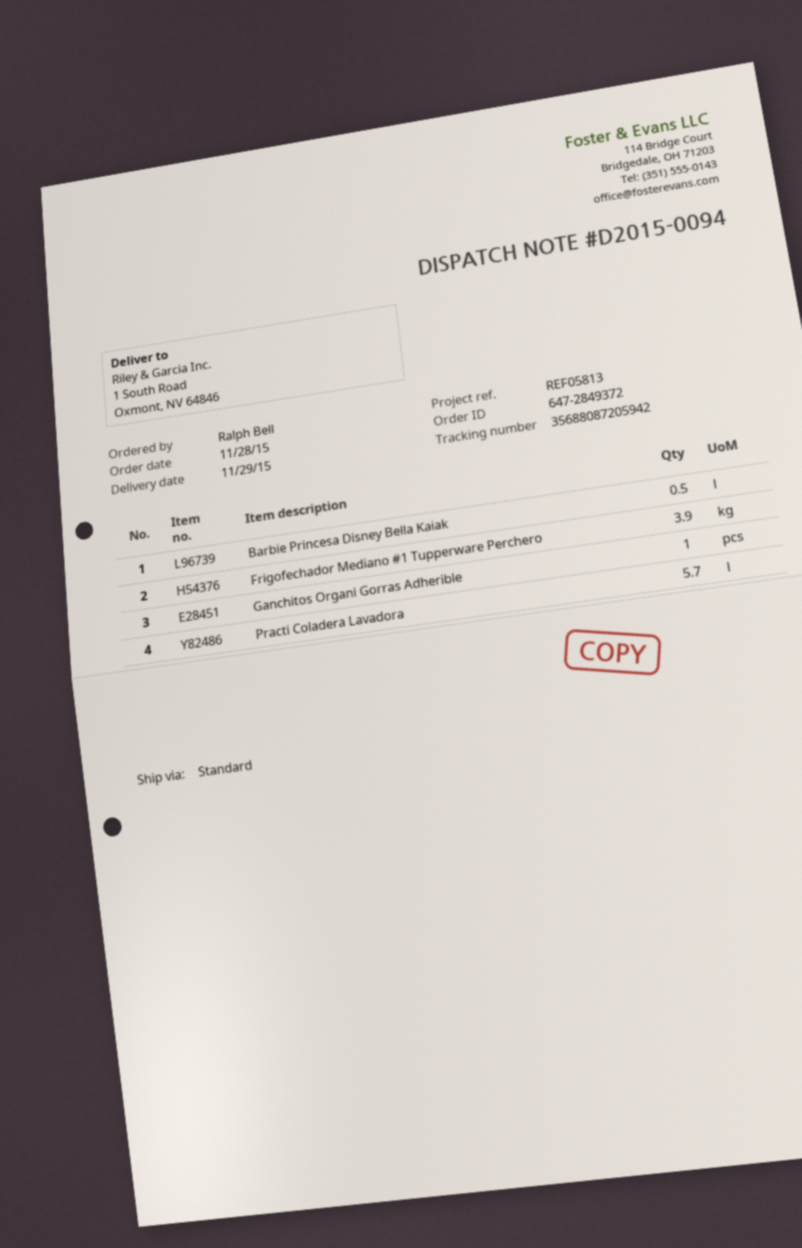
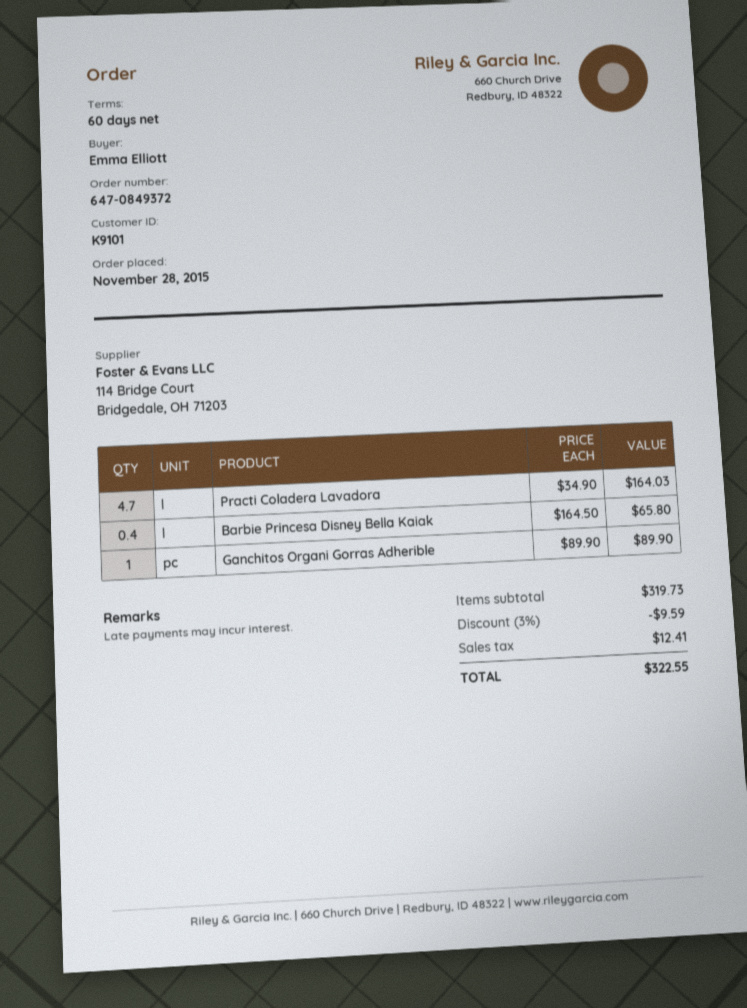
order number: 647-2849372 -> 647-0849372
ordered by: Ralph Bell -> Emma Elliott
Barbie Princesa Disney Bella Kaiak: 0.5 -> 0.4
Frigofechador Mediano #1 Tupperware Perchero: 3.9 -> none
Practi Coladera Lavadora: 5.7 -> 4.7

